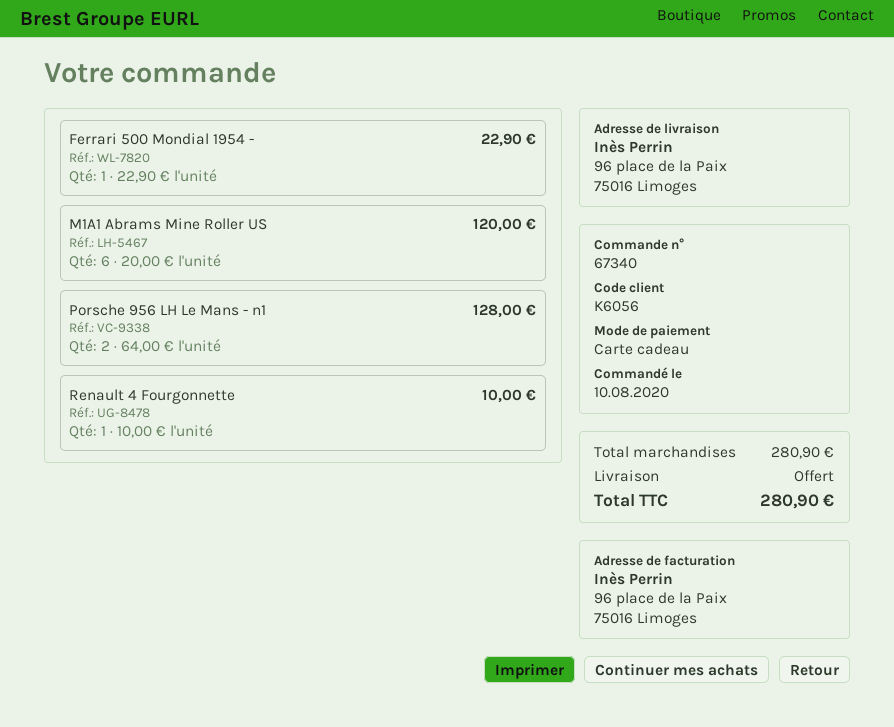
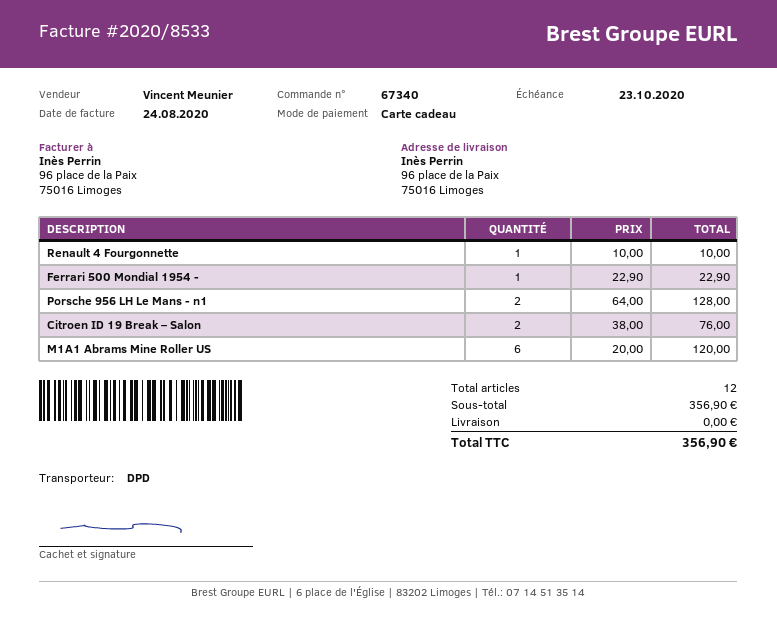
Citroen ID 19 Break – Salon: none -> 2 x 38.00 = 76.00
subtotal: 280.90 -> 356.90
total: 280.90 -> 356.90

